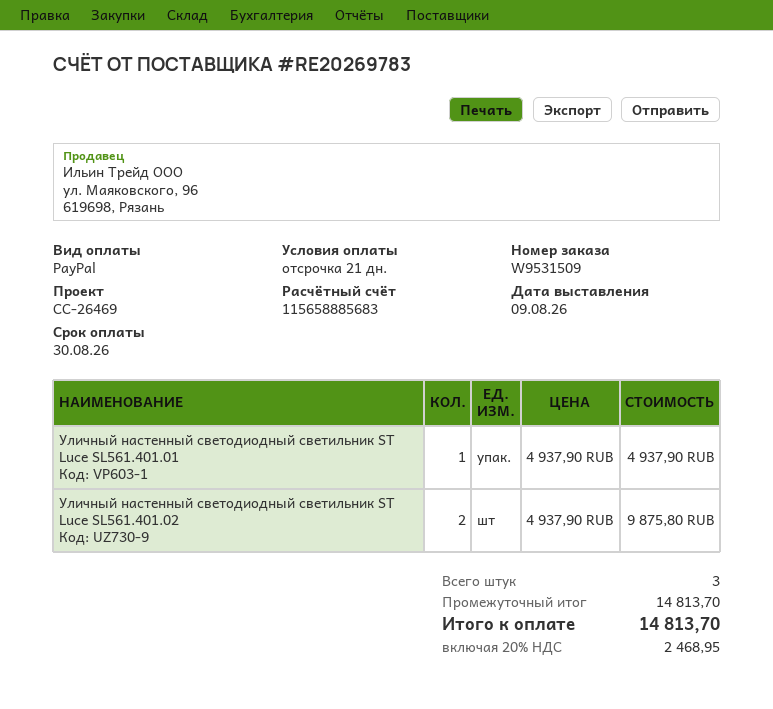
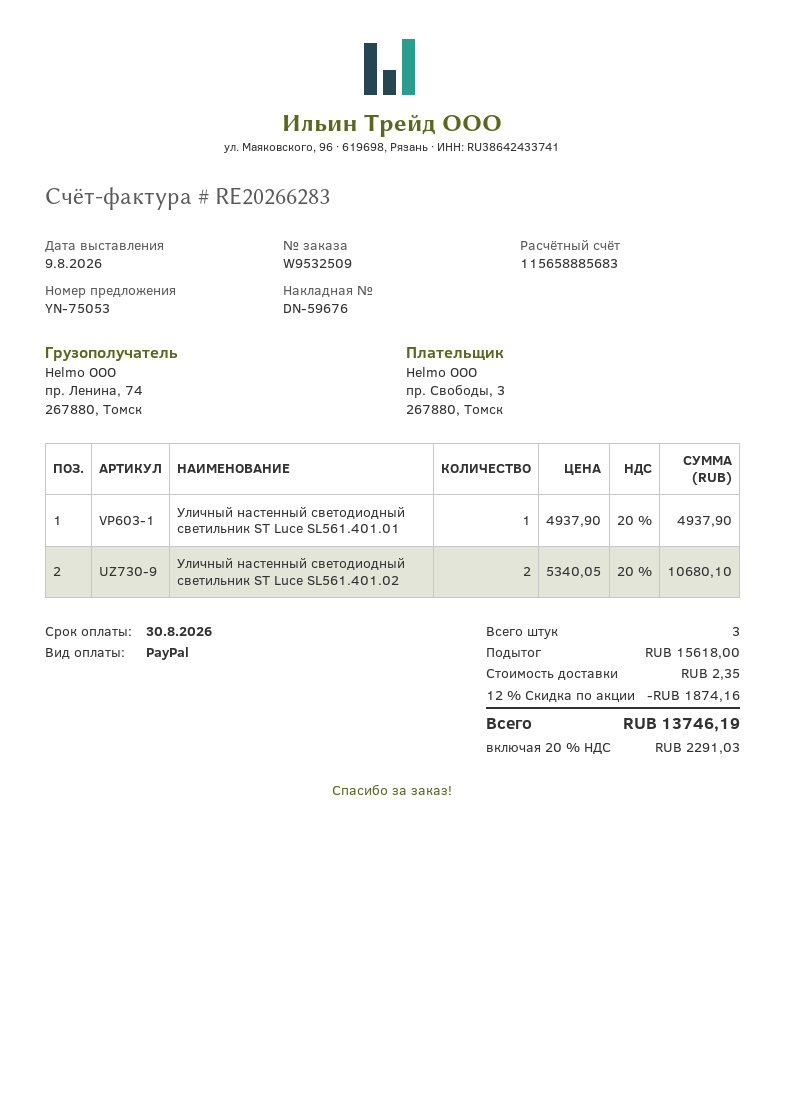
order number: W9531509 -> W9532509
invoice number: RE20269783 -> RE20266283
Уличный настенный светодиодный светильник ST Luce SL561.401.02: 2 x 4937.90 = 9875.80 -> 2 x 5340.05 = 10680.10
subtotal: 14813.70 -> 15618.00
discount: none -> 12% = 1874.16
shipping: none -> 2.35
tax: 20% = 2468.95 -> 20% = 2291.03
total: 14813.70 -> 13746.19

